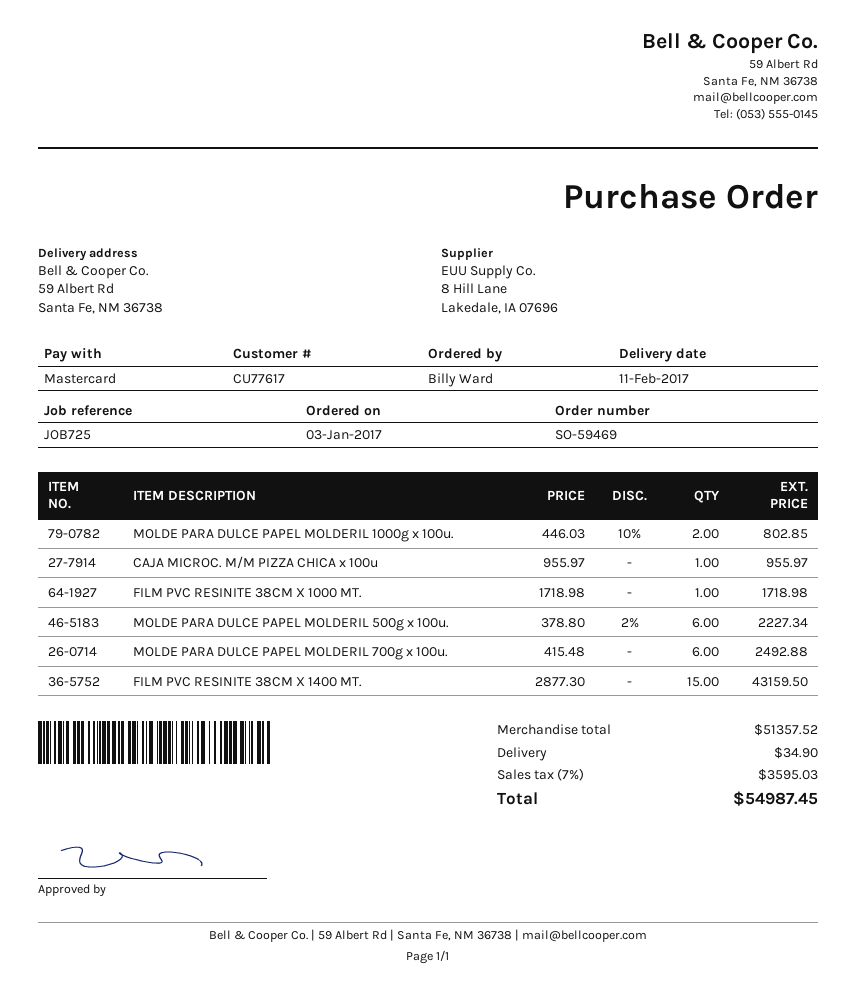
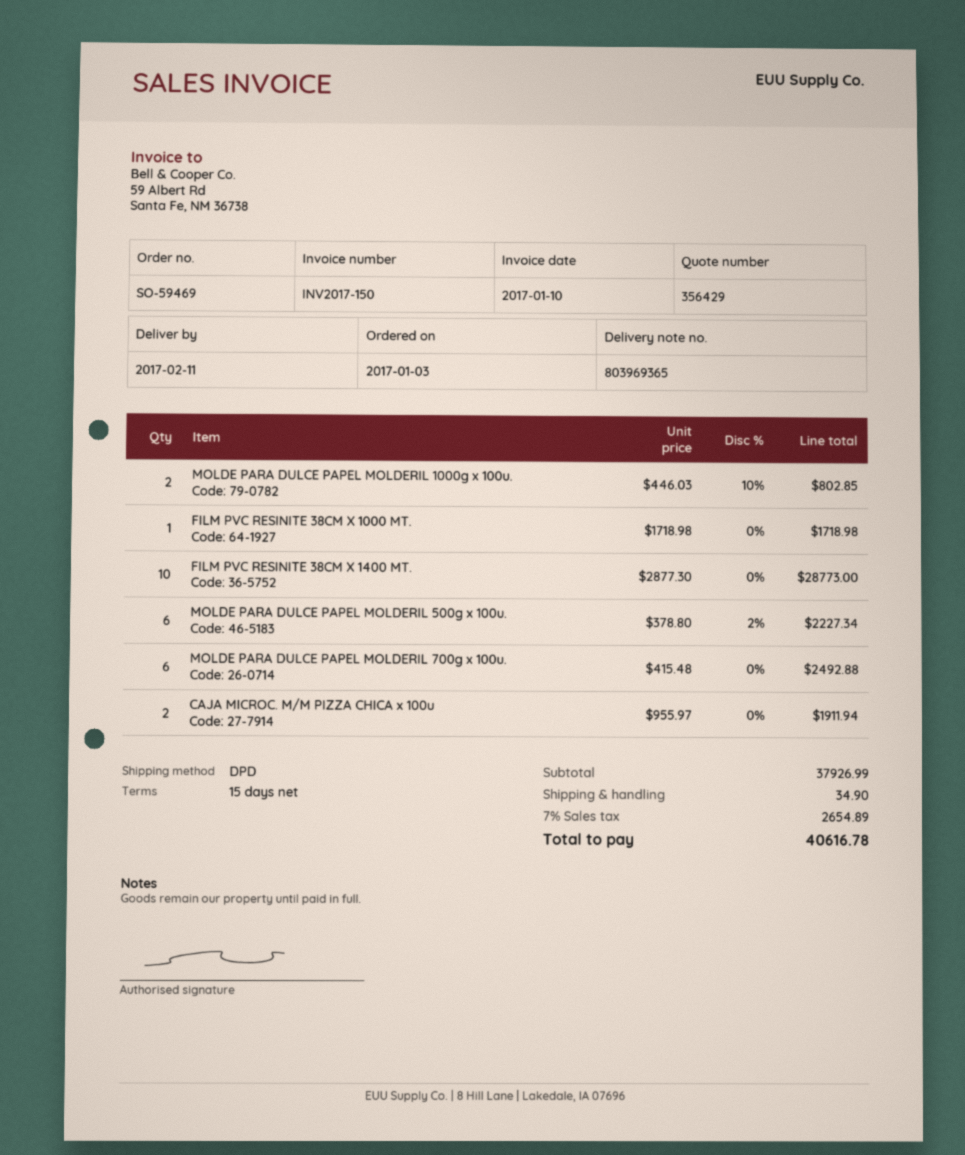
CAJA MICROC. M/M PIZZA CHICA x 100u: 1 x 955.97 = 955.97 -> 2 x 955.97 = 1911.94
FILM PVC RESINITE 38CM X 1400 MT.: 15 x 2877.30 = 43159.50 -> 10 x 2877.30 = 28773.00
subtotal: 51357.52 -> 37926.99
tax: 7% = 3595.03 -> 7% = 2654.89
total: 54987.45 -> 40616.78

